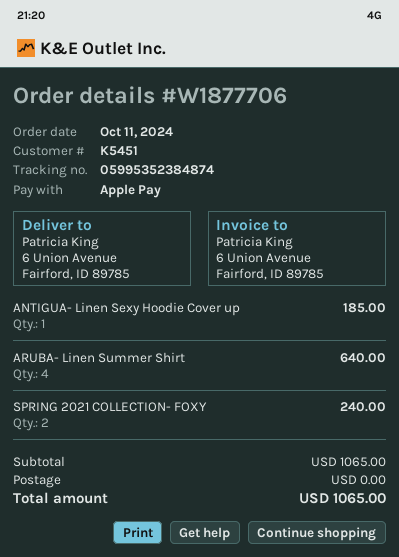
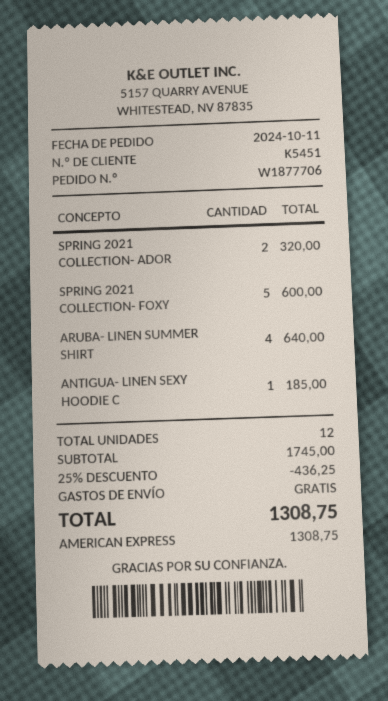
payment method: Apple Pay -> American Express
SPRING 2021 COLLECTION- FOXY: 2 for 240.00 -> 5 for 600.00
SPRING 2021 COLLECTION- ADOR: none -> 2 for 320.00
subtotal: 1065.00 -> 1745.00
discount: none -> 25% = 436.25
total: 1065.00 -> 1308.75

